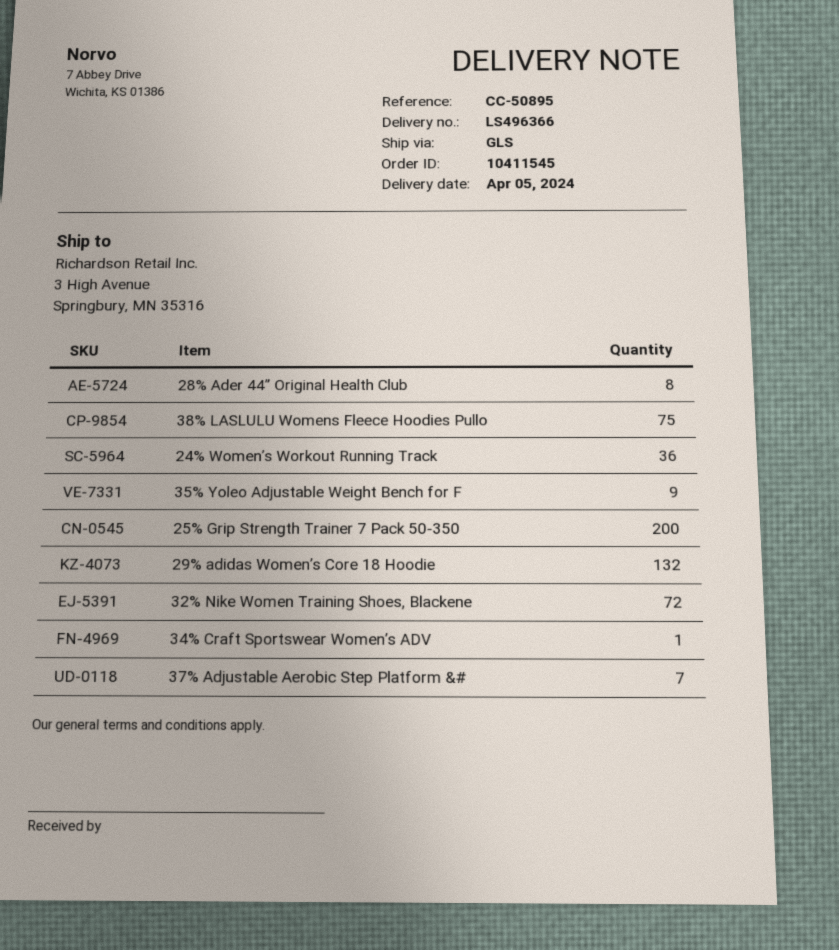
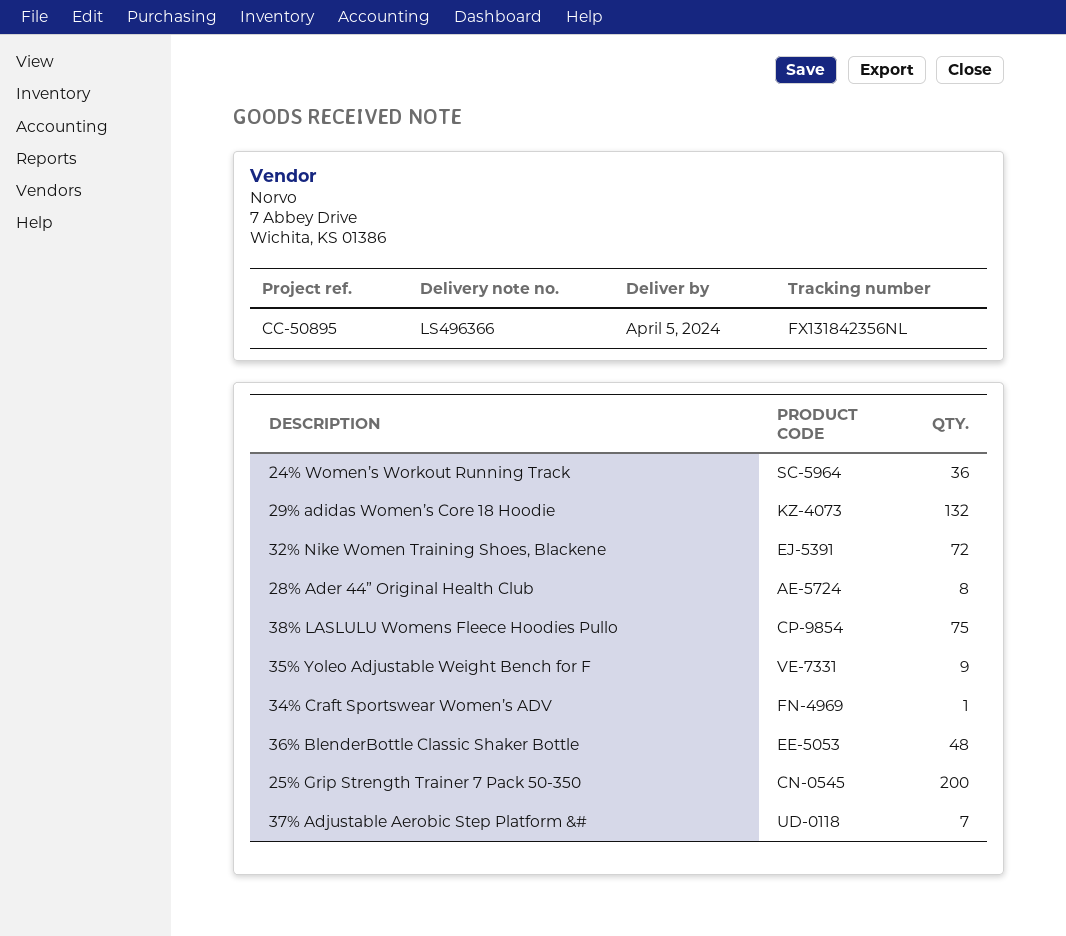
36% BlenderBottle Classic Shaker Bottle: none -> 48

